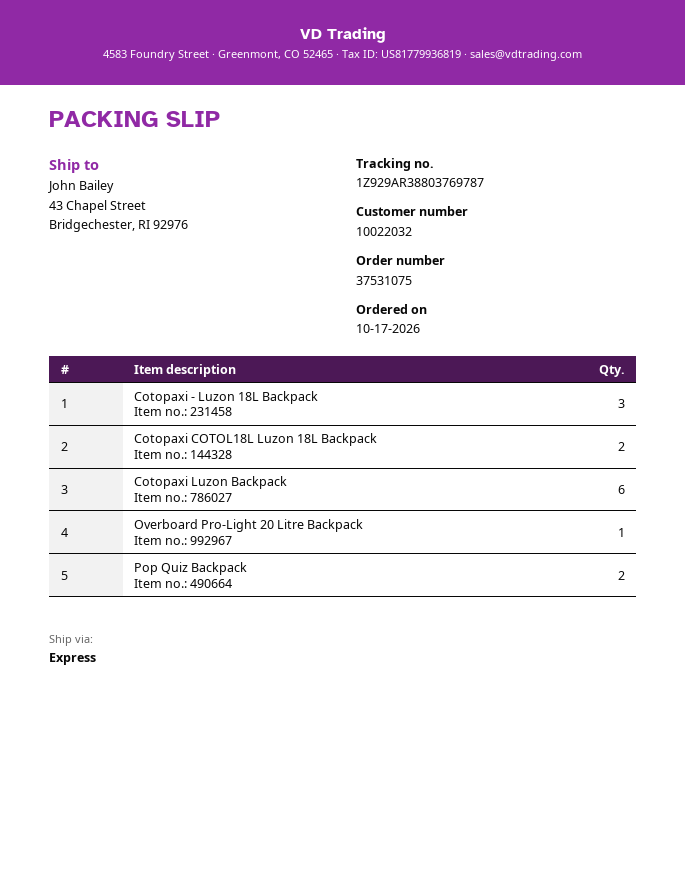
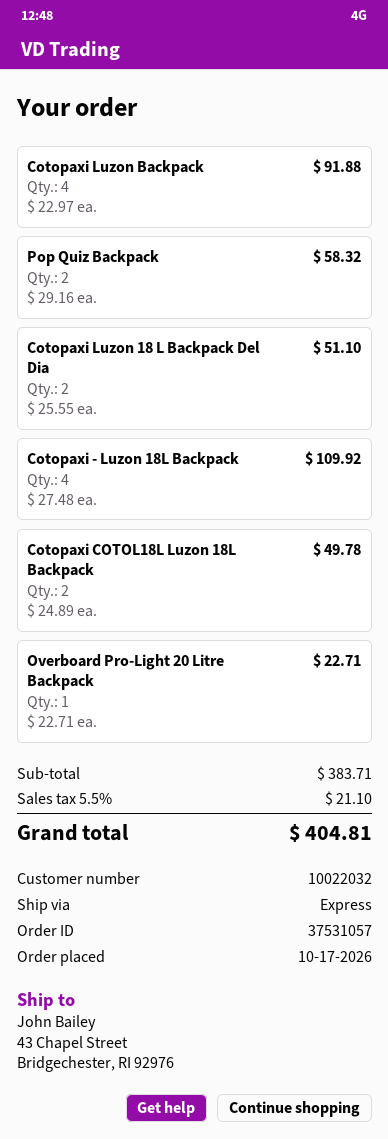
order number: 37531075 -> 37531057
Cotopaxi - Luzon 18L Backpack: 3 -> 4
Cotopaxi Luzon Backpack: 6 -> 4
Cotopaxi Luzon 18 L Backpack Del Dia: none -> 2

